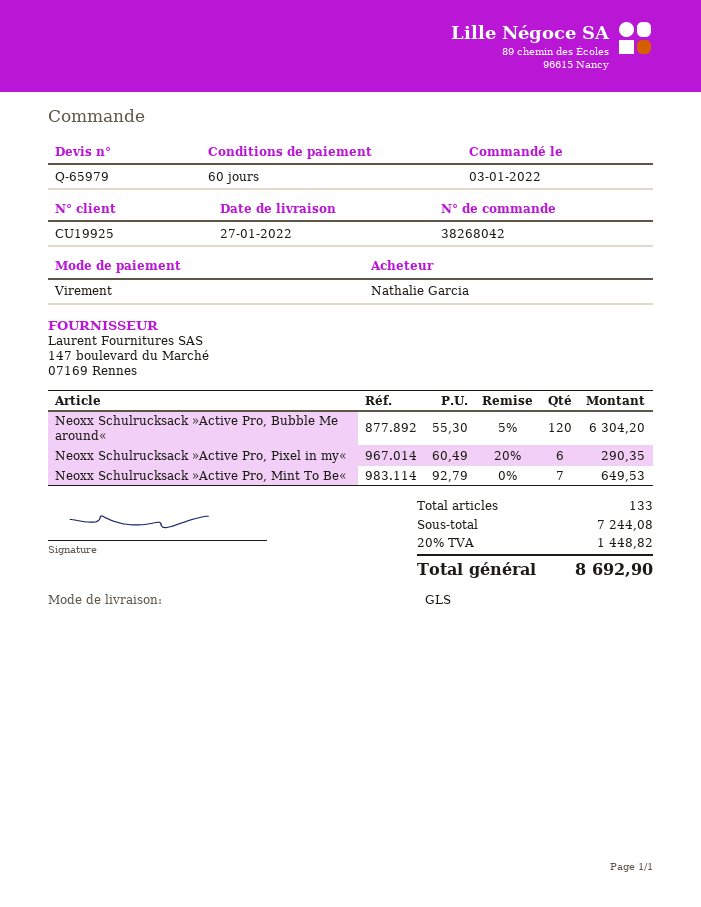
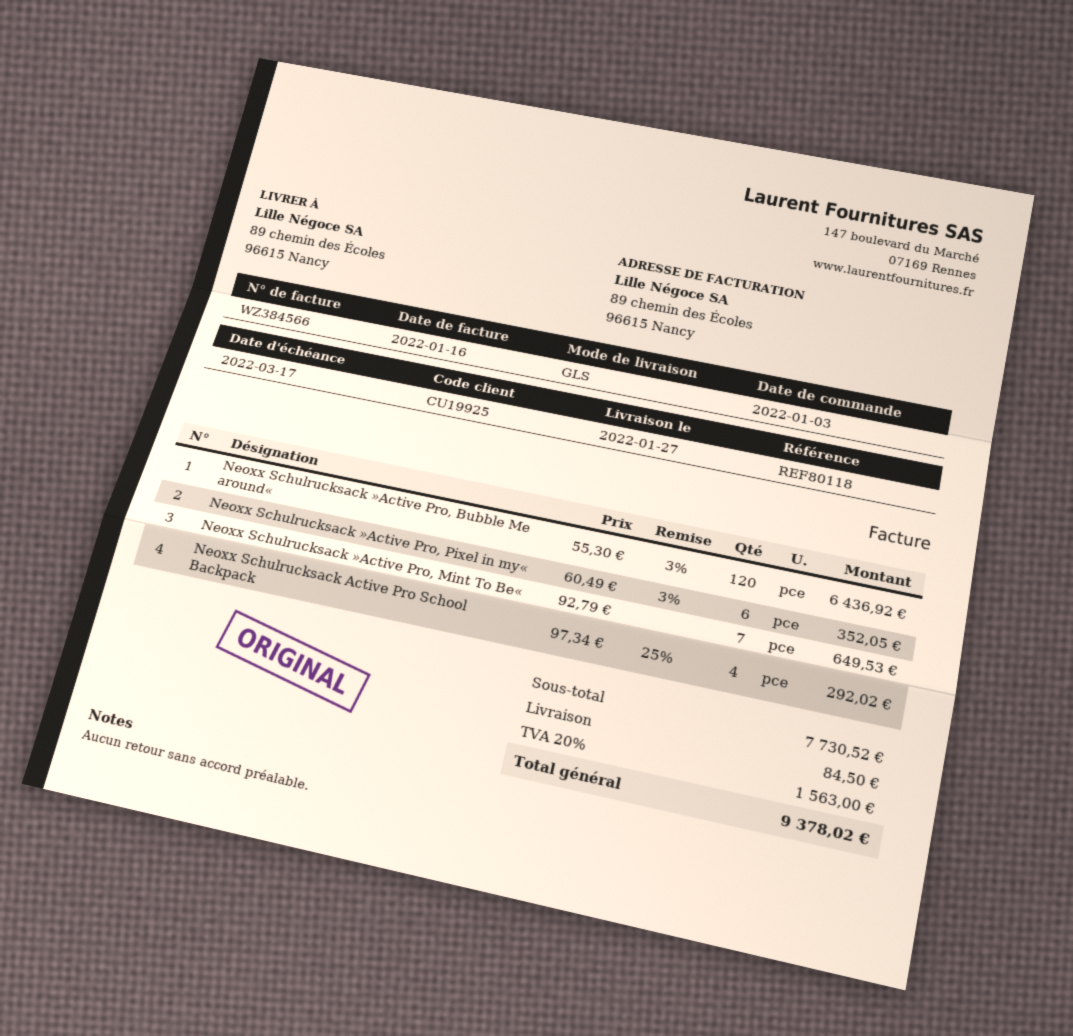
Neoxx Schulrucksack »Active Pro, Bubble Me around«: 120 x 55.30 - 5% = 6304.20 -> 120 x 55.30 - 3% = 6436.92
Neoxx Schulrucksack »Active Pro, Pixel in my«: 6 x 60.49 - 20% = 290.35 -> 6 x 60.49 - 3% = 352.05
Neoxx Schulrucksack Active Pro School Backpack: none -> 4 x 97.34 - 25% = 292.02
subtotal: 7244.08 -> 7730.52
shipping: none -> 84.50
tax: 20% = 1448.82 -> 20% = 1563.00
total: 8692.90 -> 9378.02

